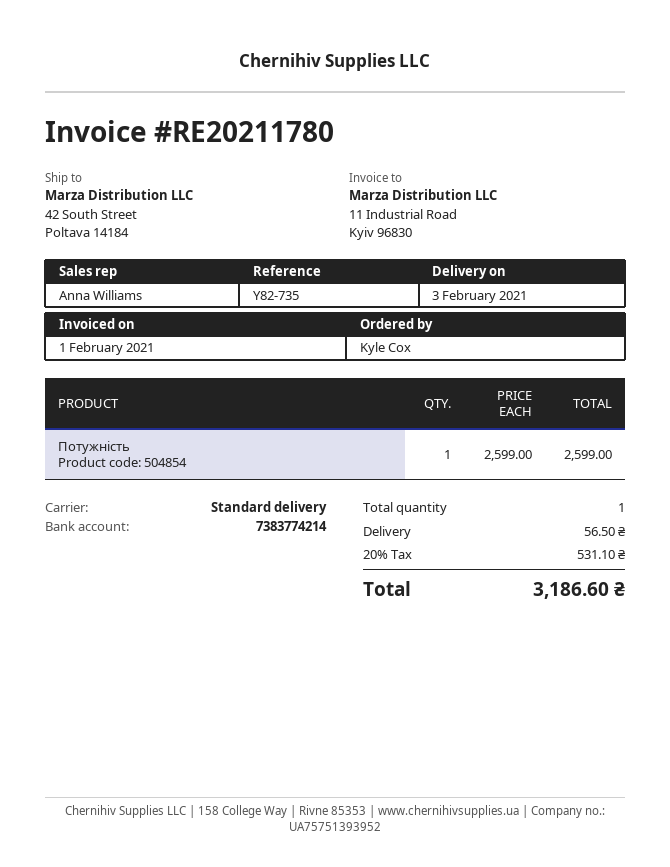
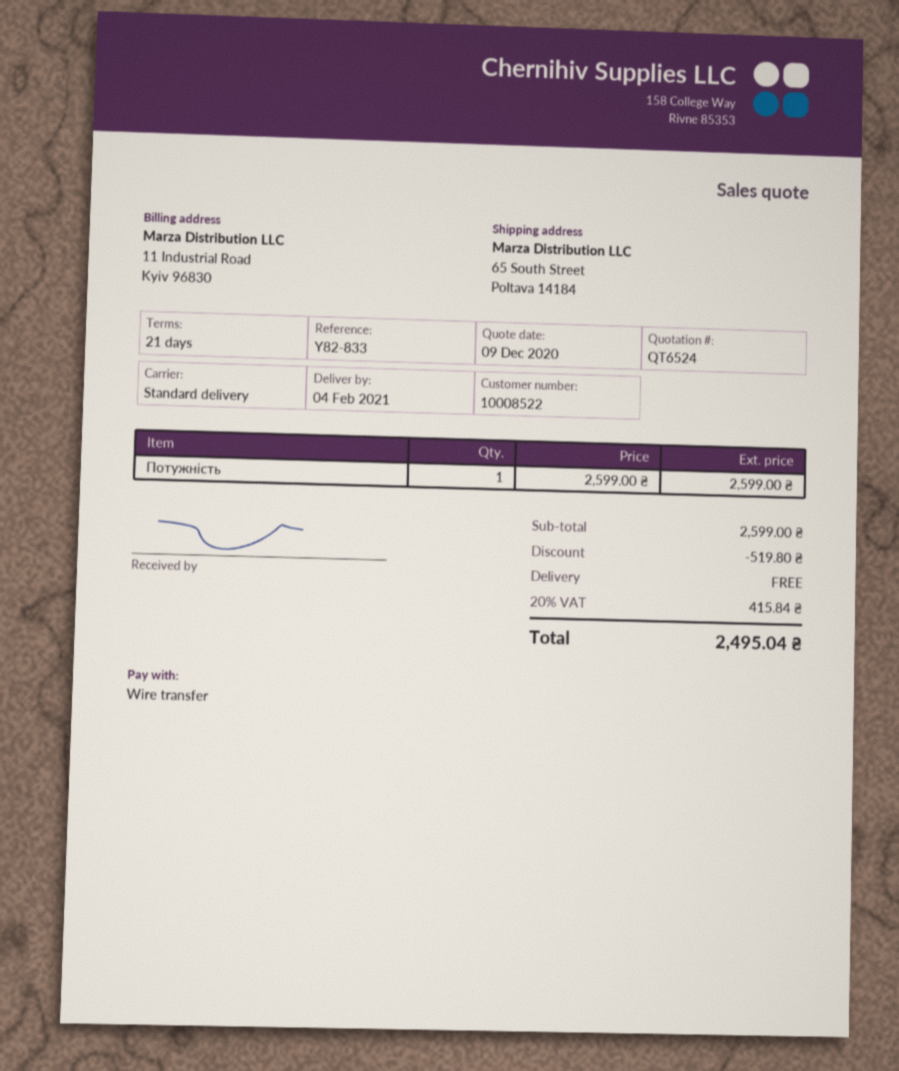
delivery date: 2021-02-03 -> 2021-02-04
reference: Y82-735 -> Y82-833
ship to: 42 South Street, Poltava 14184 -> 65 South Street, Poltava 14184
discount: none -> 519.80
shipping: 56.50 -> 0.00
tax: 20% = 531.10 -> 20% = 415.84
total: 3186.60 -> 2495.04

